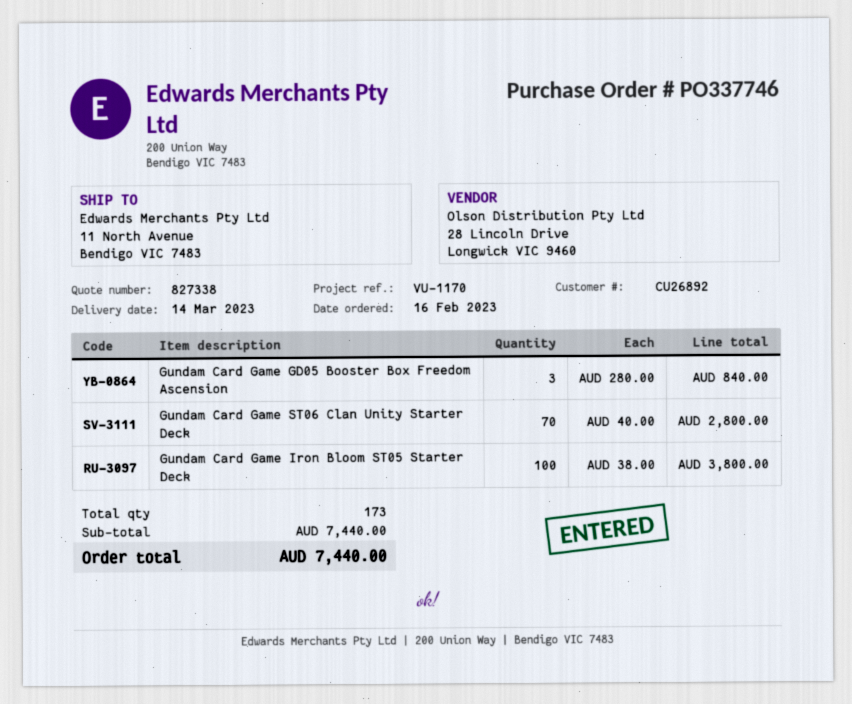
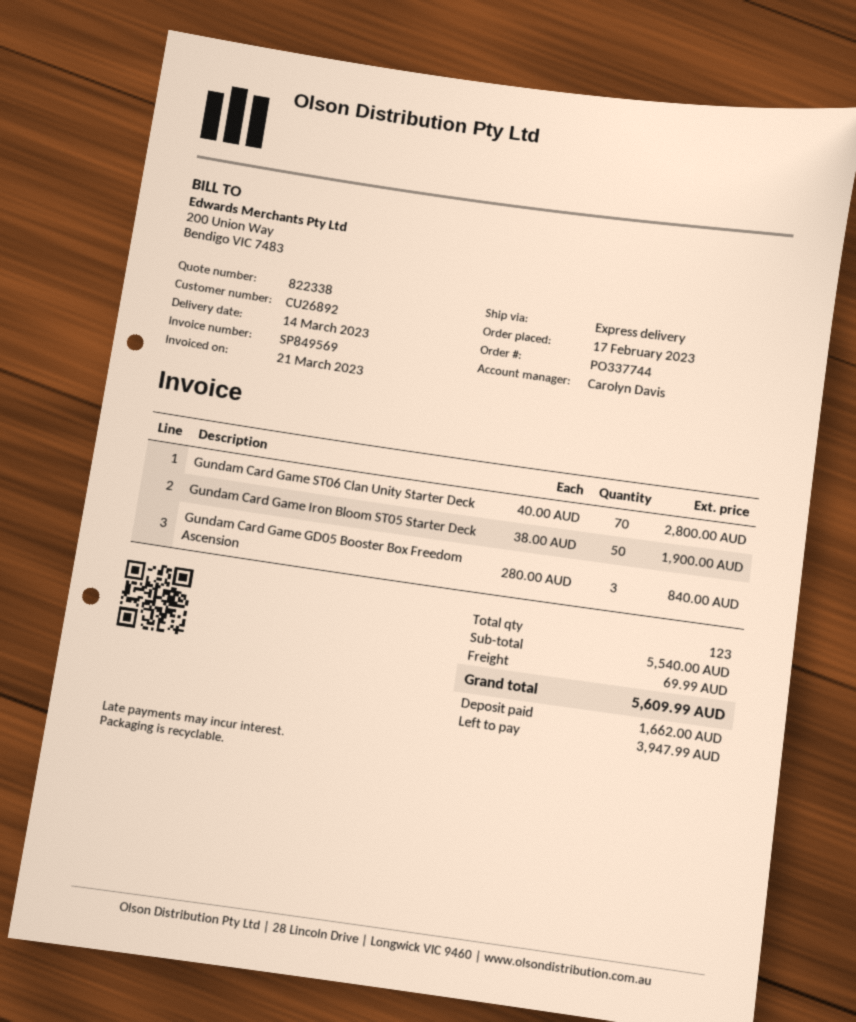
quote number: 827338 -> 822338
order number: PO337746 -> PO337744
order date: 2023-02-16 -> 2023-02-17
Gundam Card Game Iron Bloom ST05 Starter Deck: 100 x 38.00 = 3800.00 -> 50 x 38.00 = 1900.00
total quantity: 173 -> 123
subtotal: 7440.00 -> 5540.00
shipping: none -> 69.99
total: 7440.00 -> 5609.99

